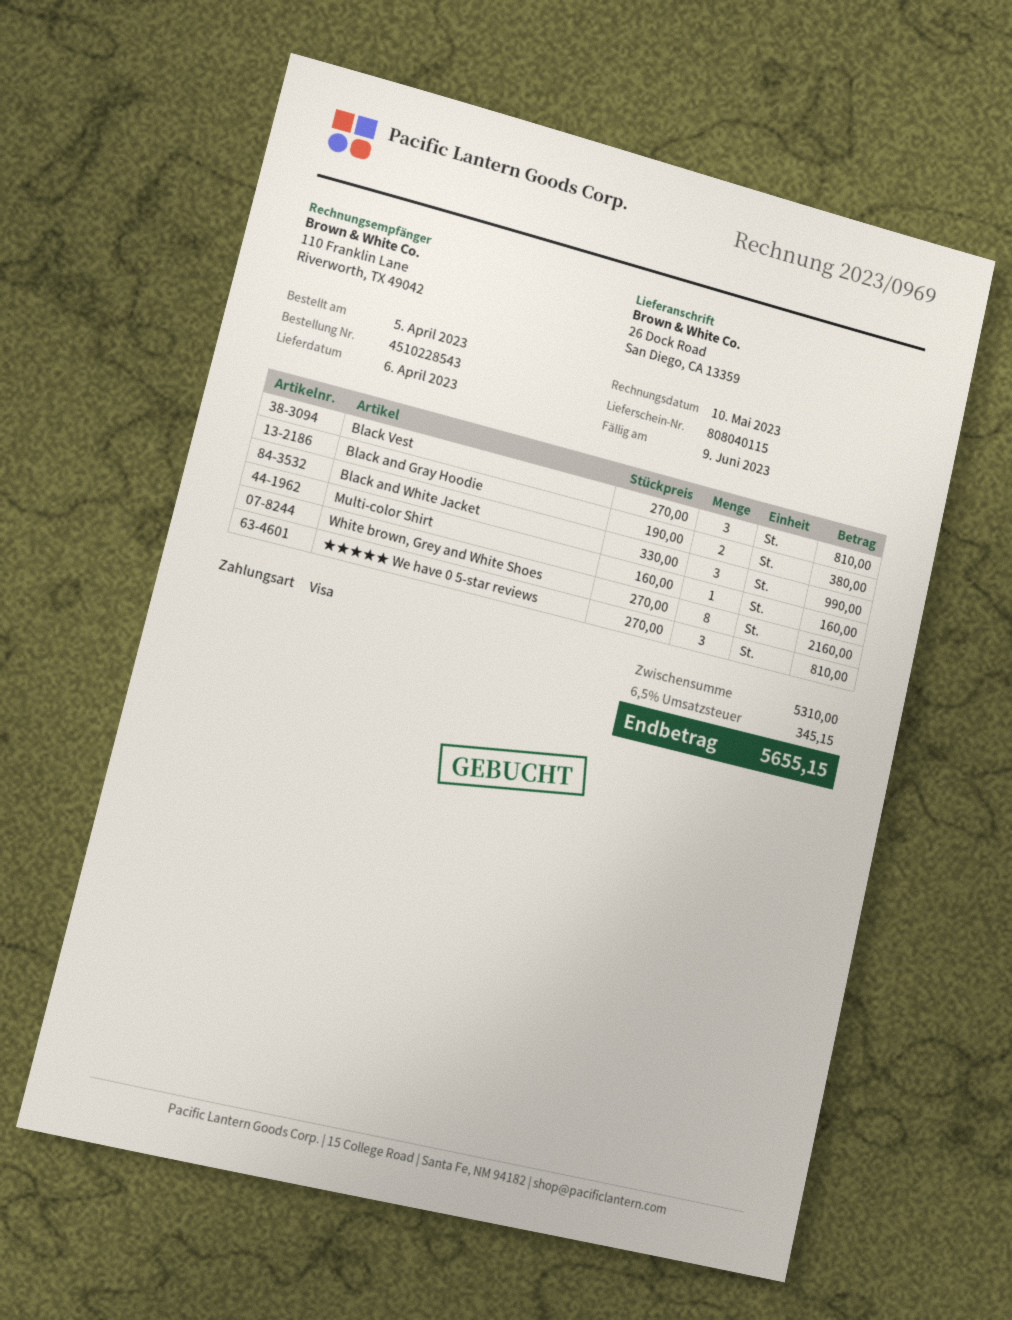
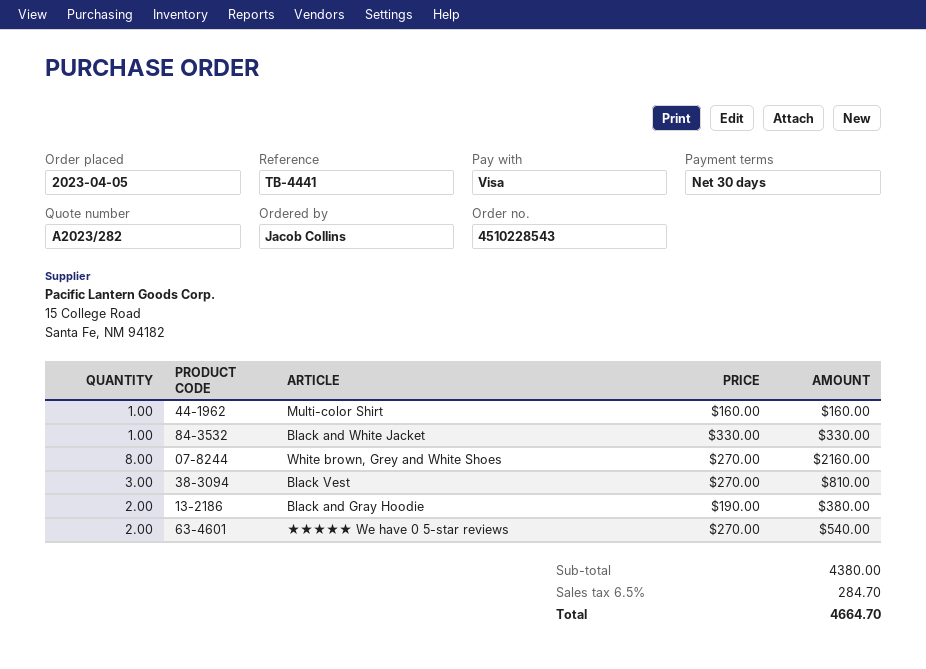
Black and White Jacket: 3 x 330.00 = 990.00 -> 1 x 330.00 = 330.00
★★★★★ We have 0 5-star reviews: 3 x 270.00 = 810.00 -> 2 x 270.00 = 540.00
subtotal: 5310.00 -> 4380.00
tax: 6.5% = 345.15 -> 6.5% = 284.70
total: 5655.15 -> 4664.70

